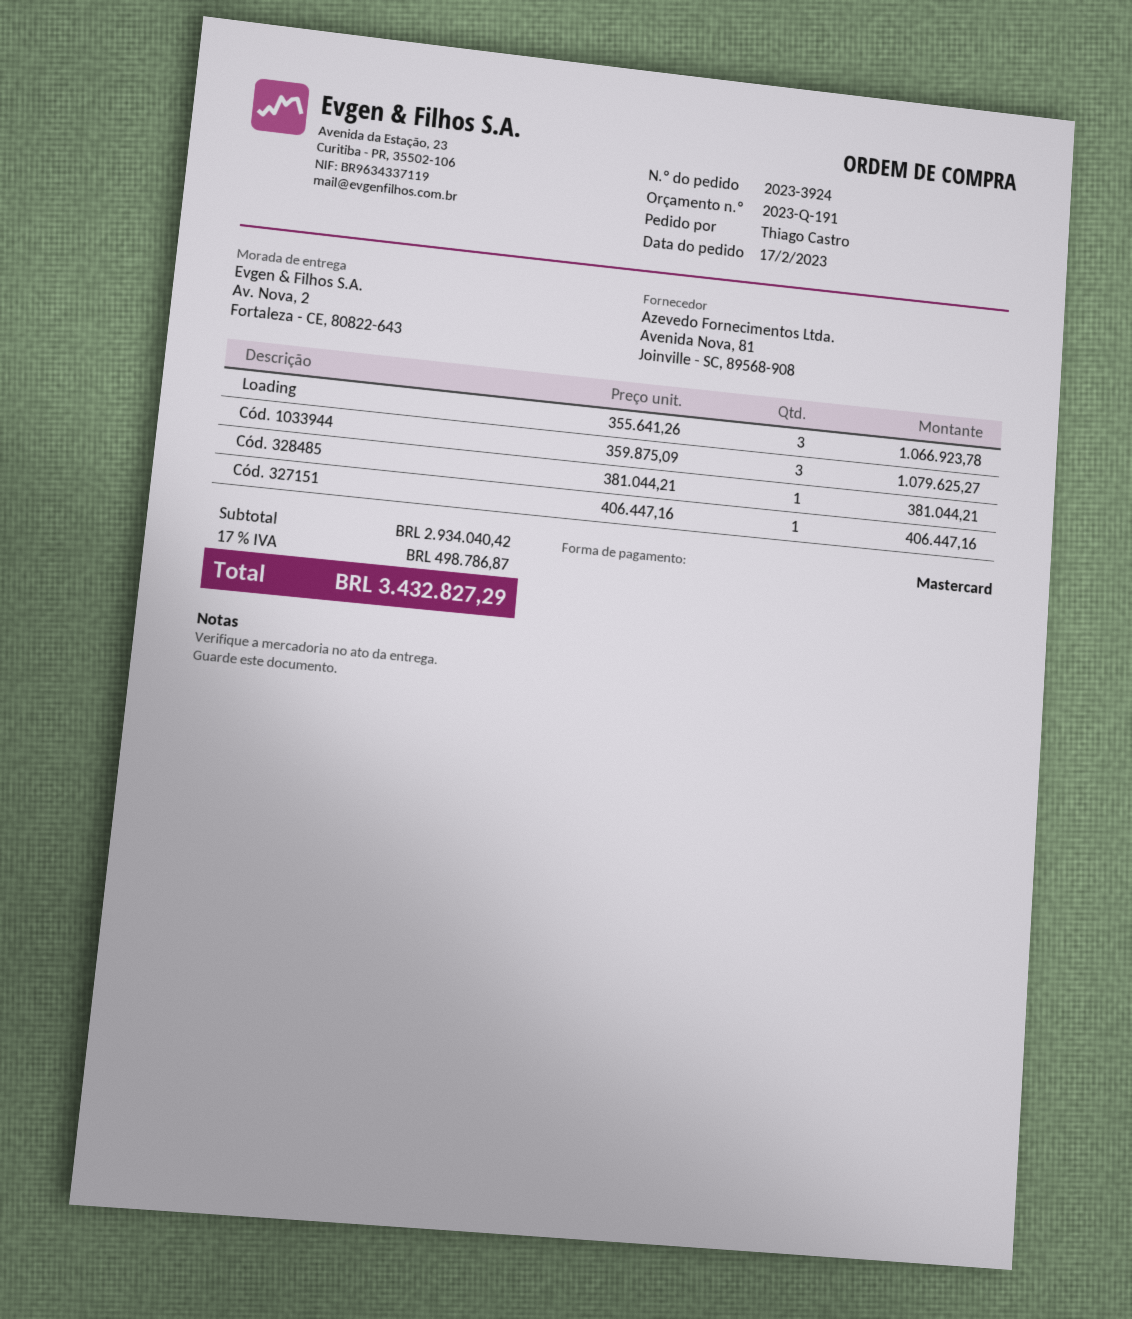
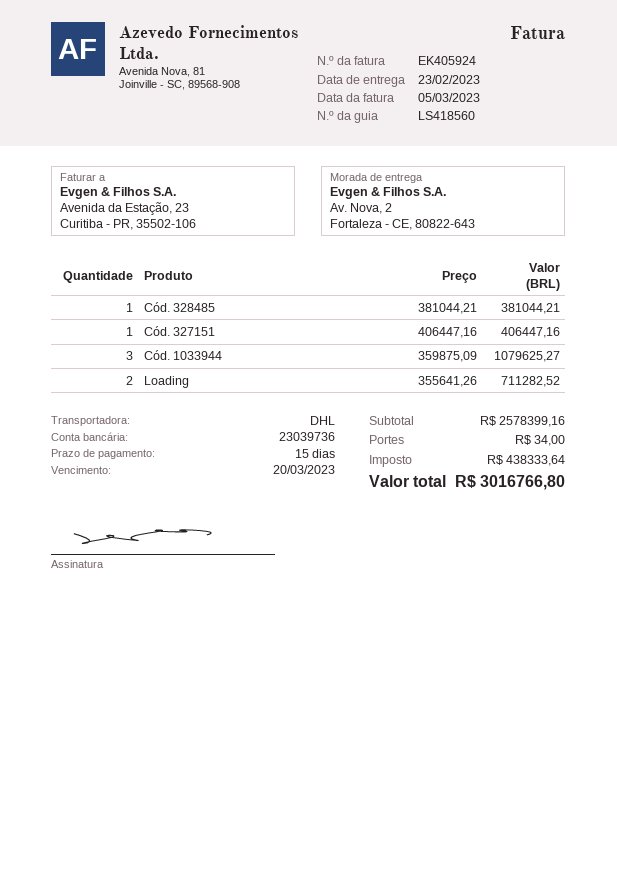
Loading: 3 x 355641.26 = 1066923.78 -> 2 x 355641.26 = 711282.52
subtotal: 2934040.42 -> 2578399.16
shipping: none -> 34.00
tax: 498786.87 -> 438333.64
total: 3432827.29 -> 3016766.80

